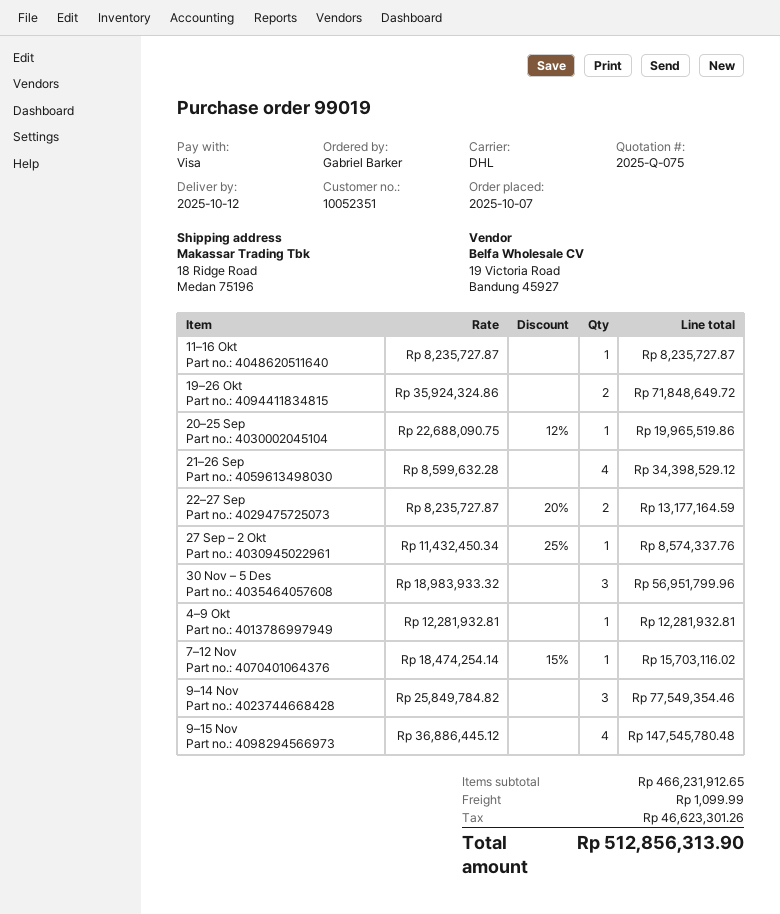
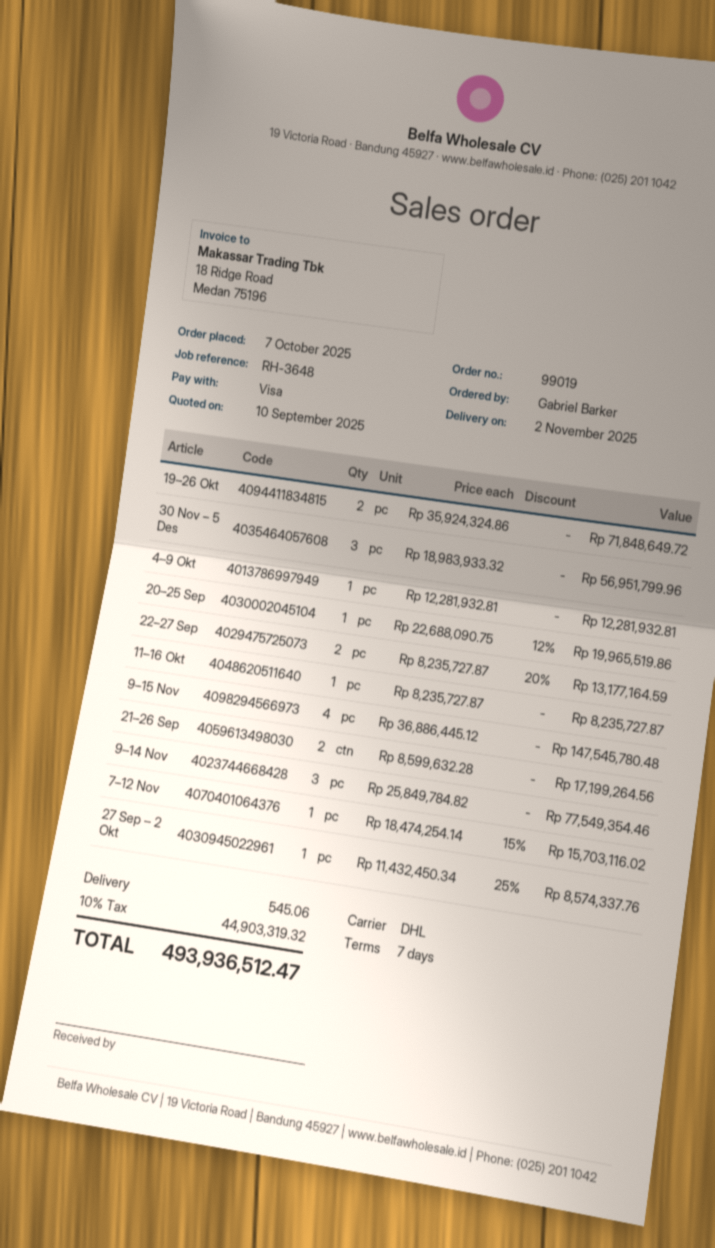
delivery date: 2025-10-12 -> 2025-11-02
21–26 Sep: 4 x 8599632.28 = 34398529.12 -> 2 x 8599632.28 = 17199264.56
shipping: 1099.99 -> 545.06
tax: 46623301.26 -> 44903319.32
total: 512856313.90 -> 493936512.47

